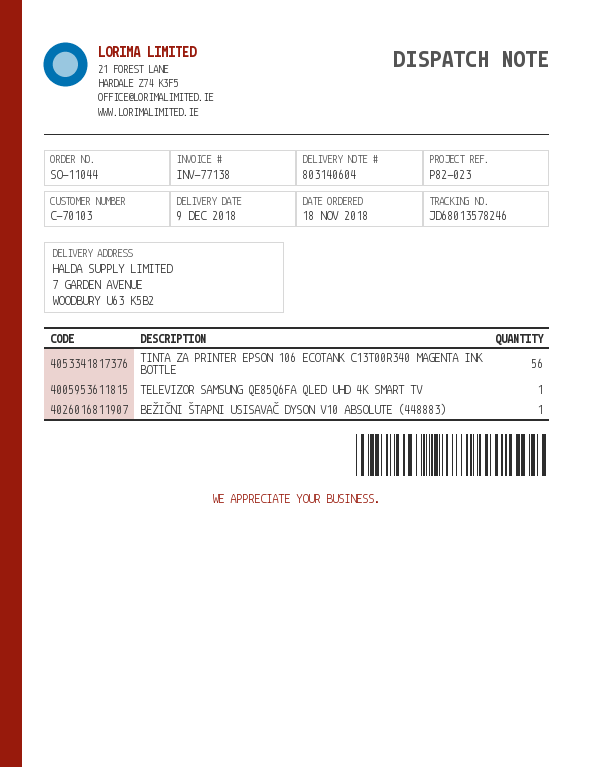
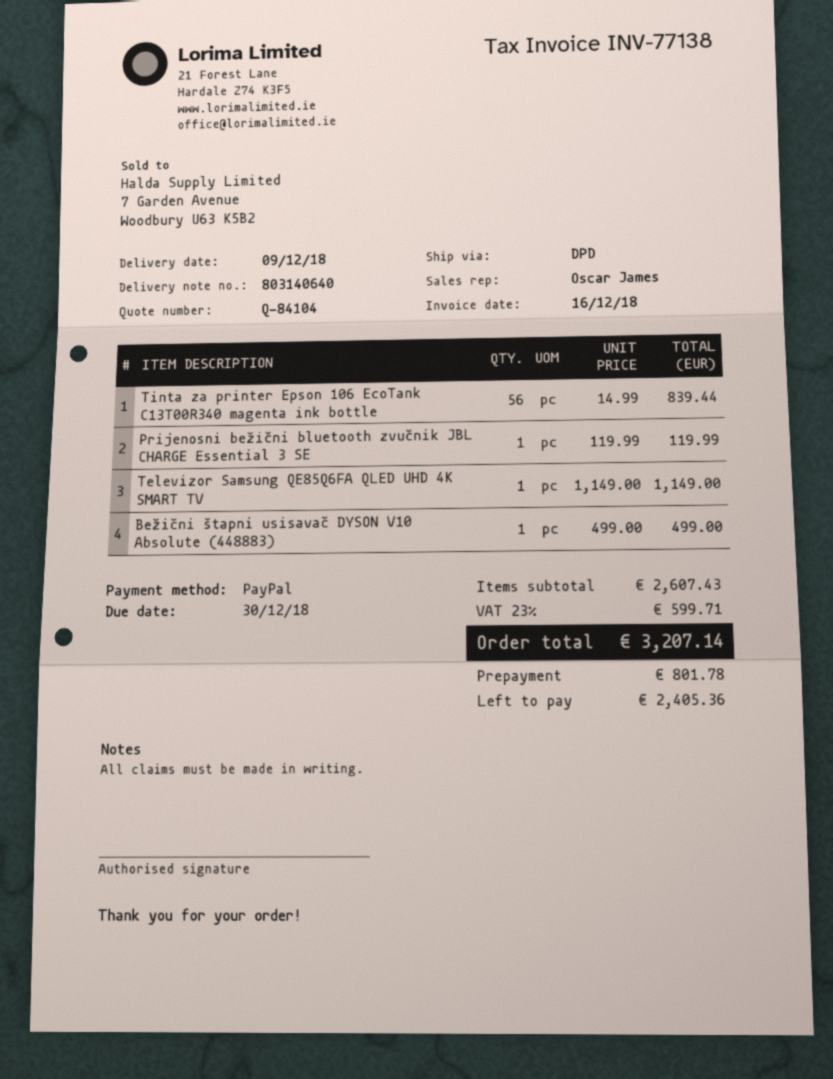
delivery note number: 803140604 -> 803140640
Prijenosni bežični bluetooth zvučnik JBL CHARGE Essential 3 SE: none -> 1

